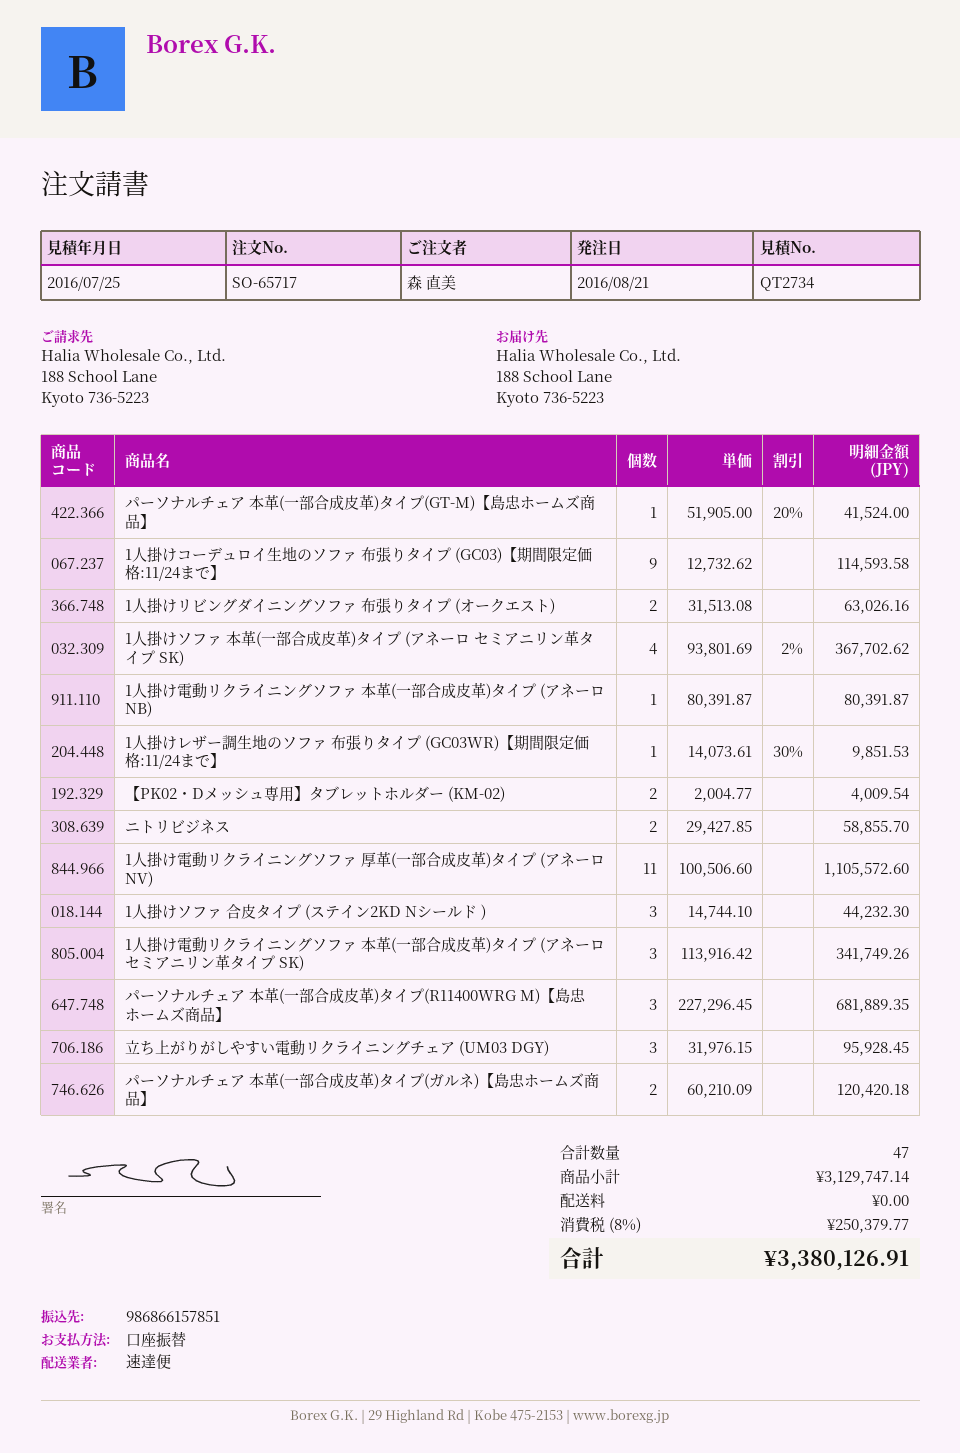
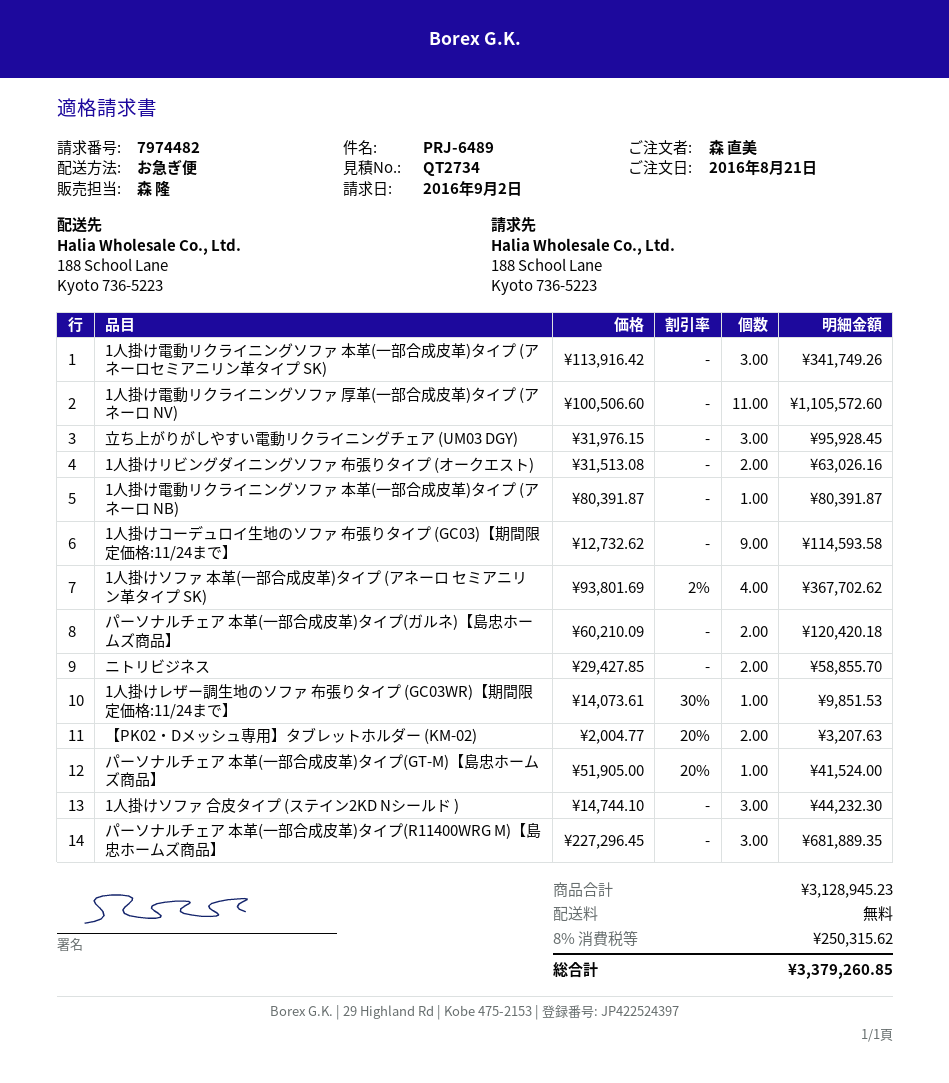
【PK02・Dメッシュ専用】タブレットホルダー (KM-02): 2 x 2004.77 = 4009.54 -> 2 x 2004.77 - 20% = 3207.63
subtotal: 3129747.14 -> 3128945.23
tax: 8% = 250379.77 -> 8% = 250315.62
total: 3380126.91 -> 3379260.85

